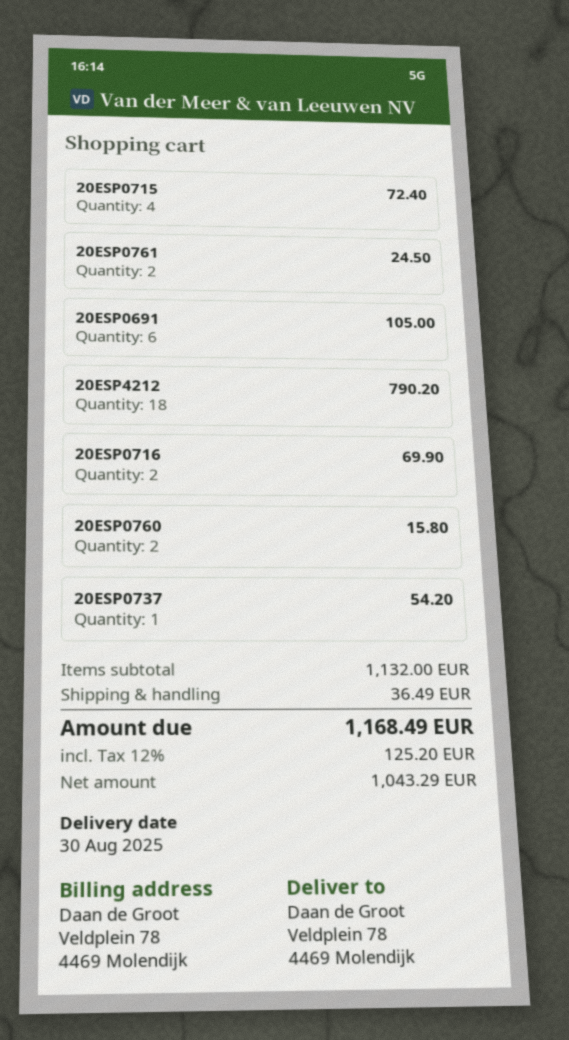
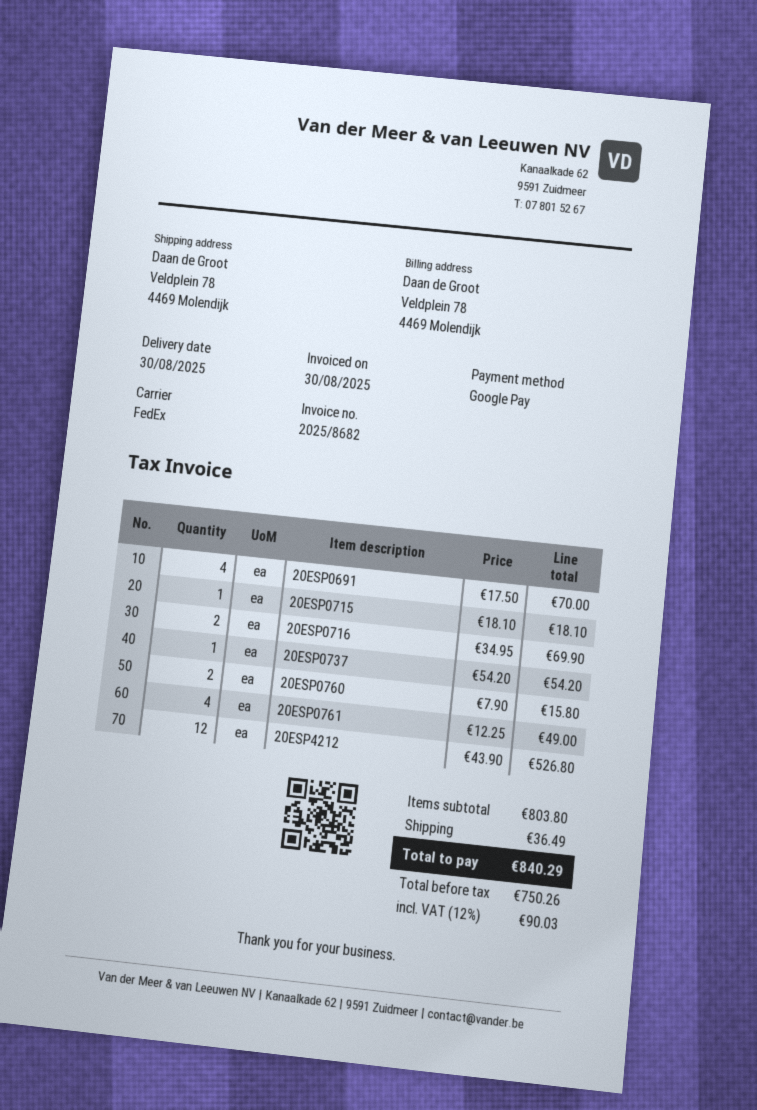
20ESP0715: 4 for 72.40 -> 1 for 18.10
20ESP0761: 2 for 24.50 -> 4 for 49.00
20ESP0691: 6 for 105.00 -> 4 for 70.00
20ESP4212: 18 for 790.20 -> 12 for 526.80
subtotal: 1132.00 -> 803.80
net: 1043.29 -> 750.26
tax: 12% = 125.20 -> 12% = 90.03
total: 1168.49 -> 840.29

